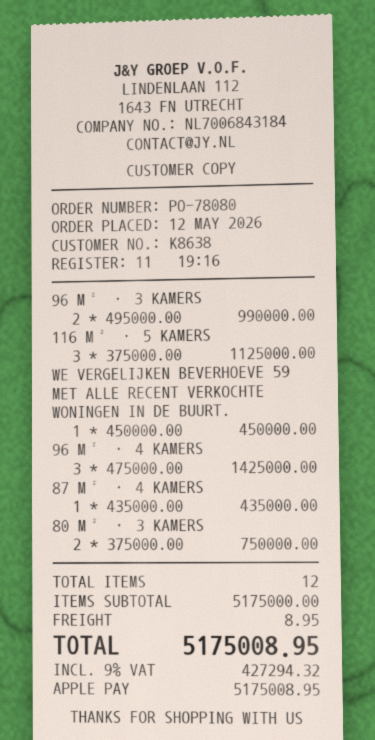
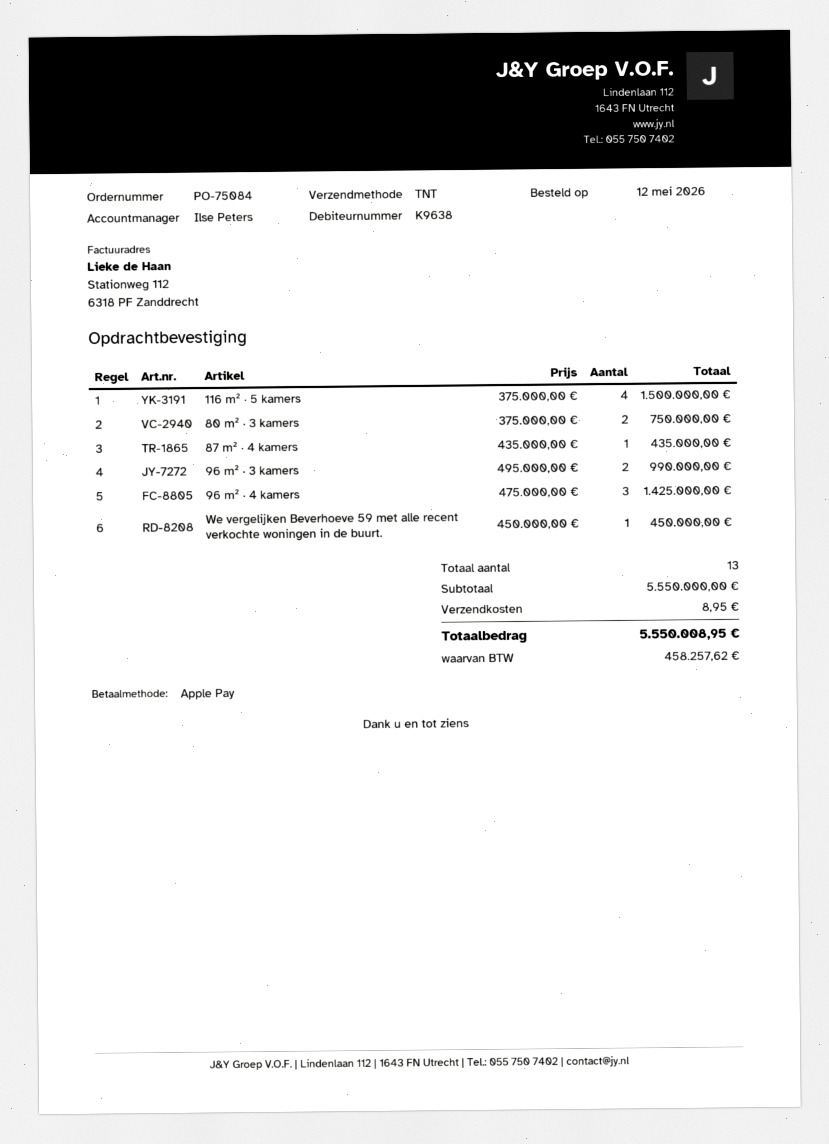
order number: PO-78080 -> PO-75084
customer number: K8638 -> K9638
116 M² · 5 KAMERS: 3 x 375000.00 = 1125000.00 -> 4 x 375000.00 = 1500000.00
total quantity: 12 -> 13
subtotal: 5175000.00 -> 5550000.00
tax: 427294.32 -> 458257.62
total: 5175008.95 -> 5550008.95

